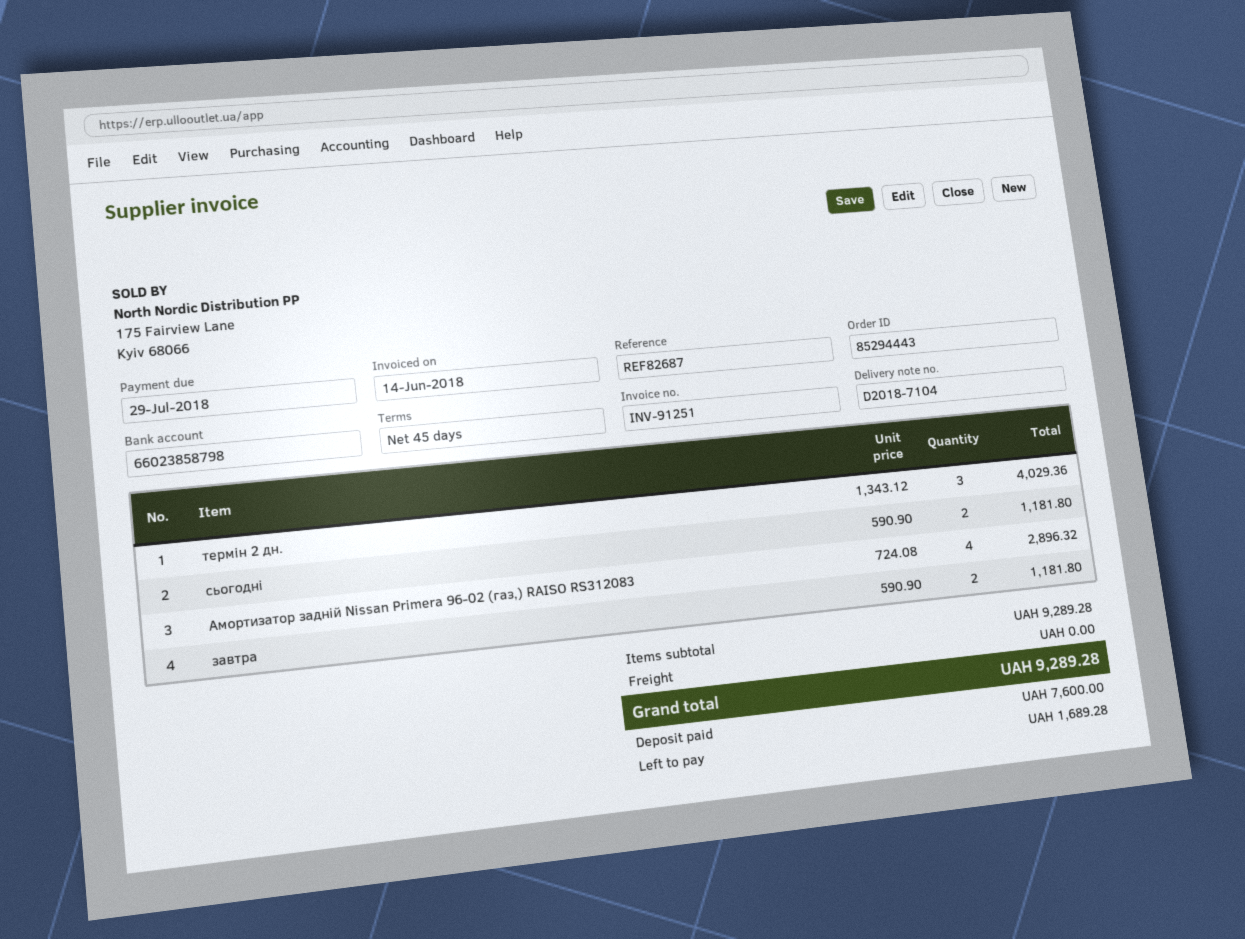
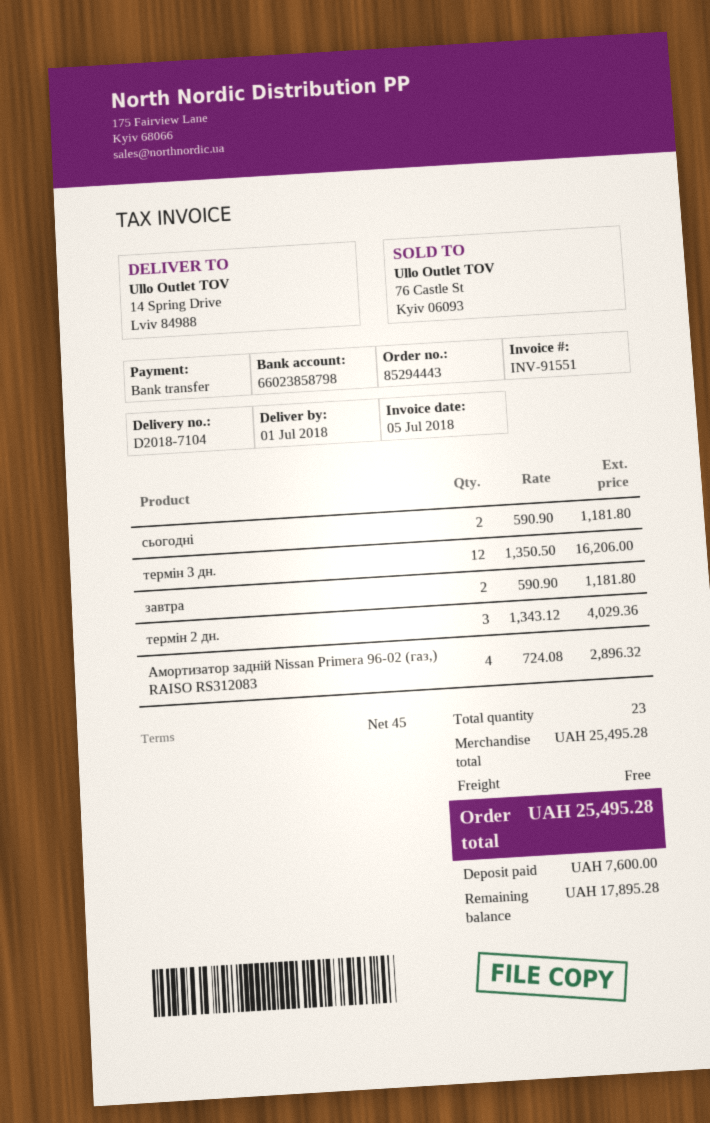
invoice number: INV-91251 -> INV-91551
invoice date: 2018-06-14 -> 2018-07-05
термін 3 дн.: none -> 12 x 1350.50 = 16206.00
subtotal: 9289.28 -> 25495.28
total: 9289.28 -> 25495.28
balance: 1689.28 -> 17895.28

